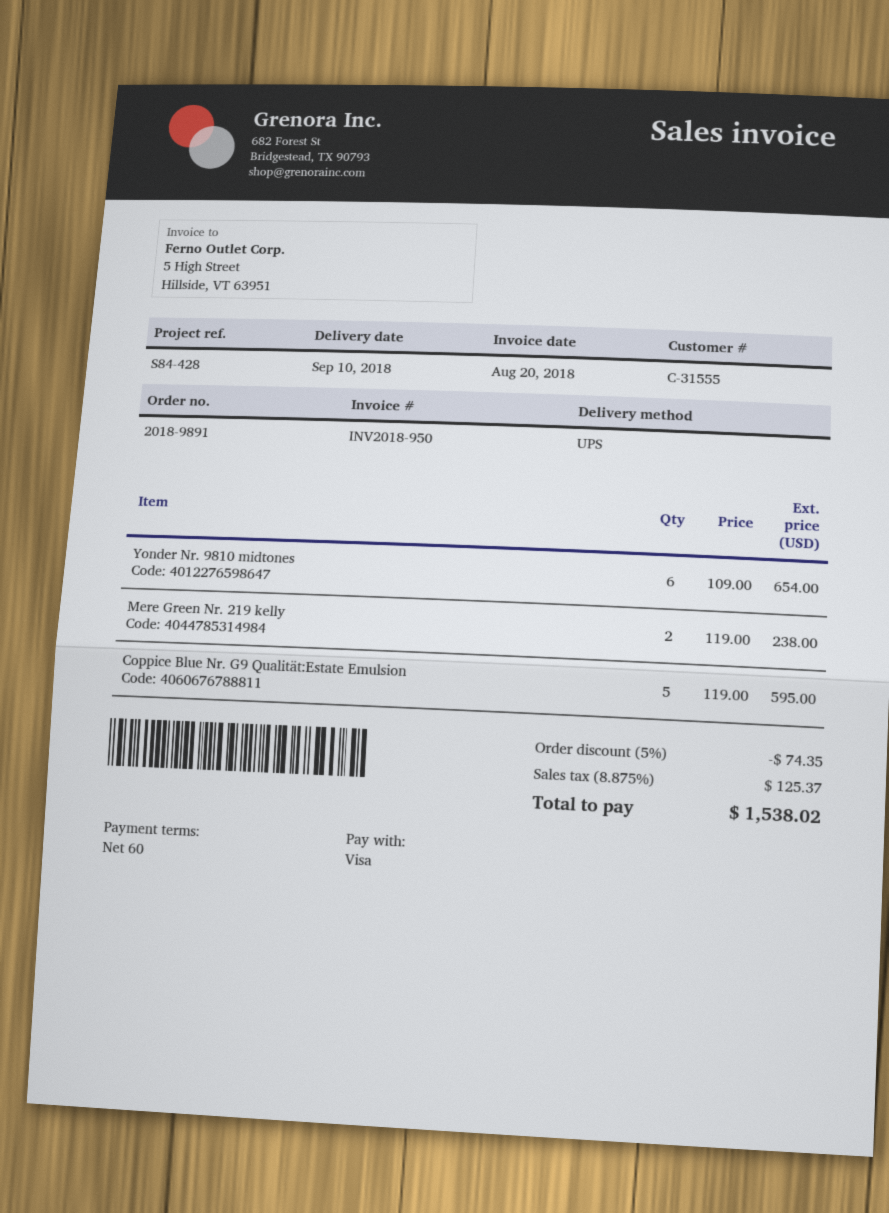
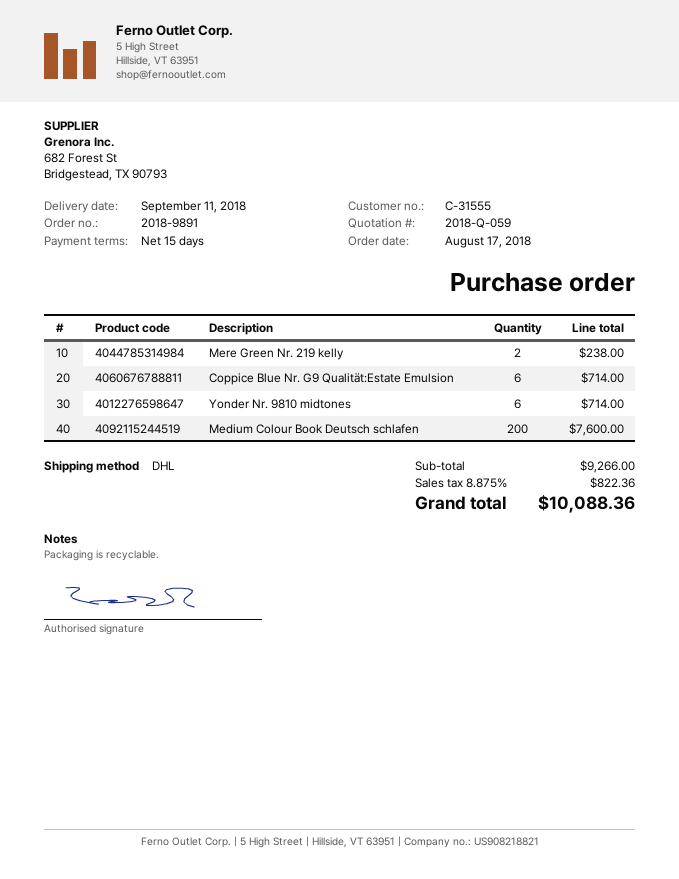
delivery date: 2018-09-10 -> 2018-09-11
payment terms: 60 days -> 15 days
shipping method: UPS -> DHL
Yonder Nr. 9810 midtones: 6 for 654.00 -> 6 for 714.00
Coppice Blue Nr. G9 Qualität:Estate Emulsion: 5 for 595.00 -> 6 for 714.00
Medium Colour Book Deutsch schlafen: none -> 200 for 7600.00
discount: 5% = 74.35 -> none
tax: 8.875% = 125.37 -> 8.875% = 822.36
total: 1538.02 -> 10088.36

